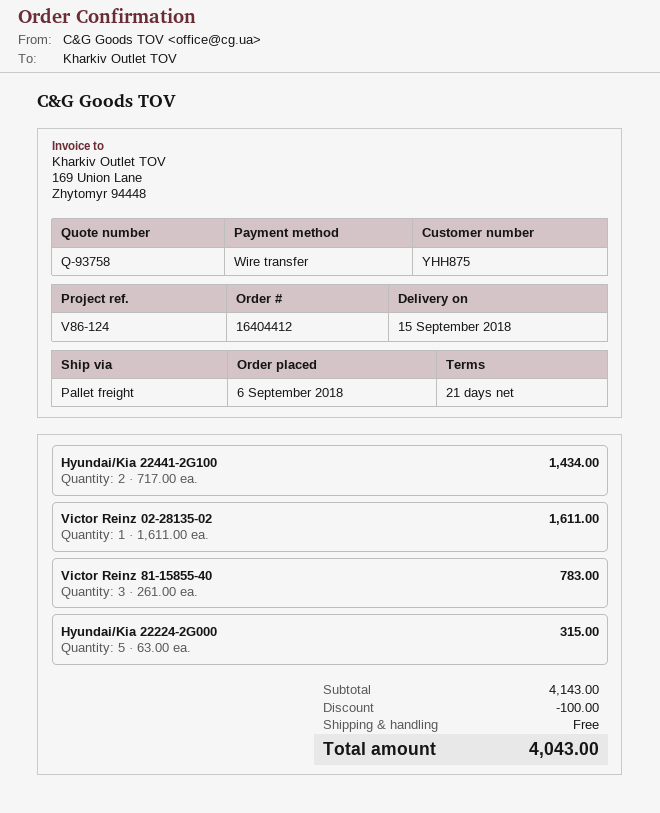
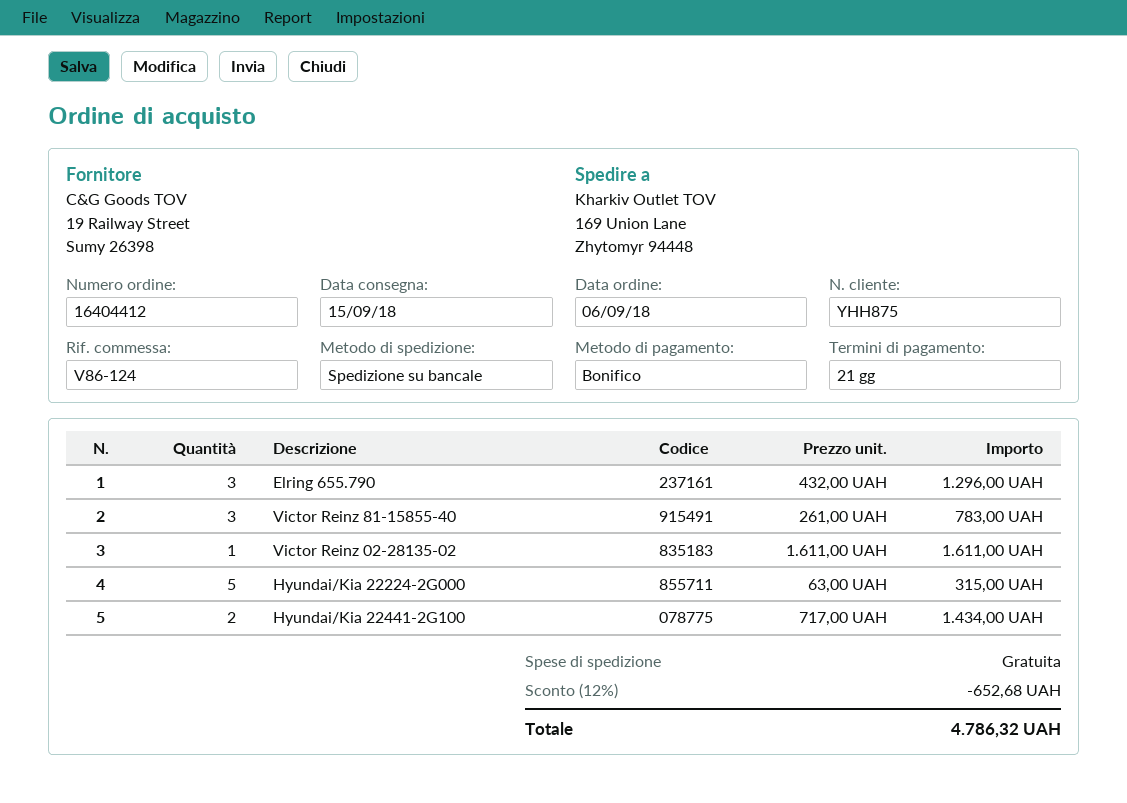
Elring 655.790: none -> 3 x 432.00 = 1296.00
discount: 100.00 -> 652.68
total: 4043.00 -> 4786.32

